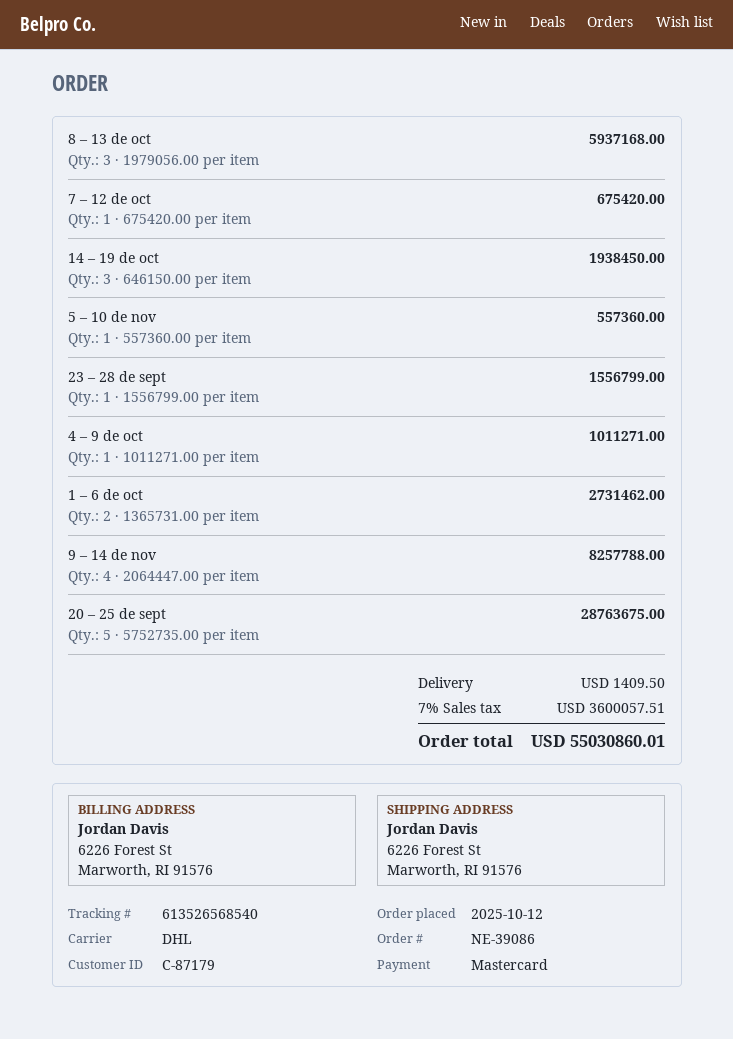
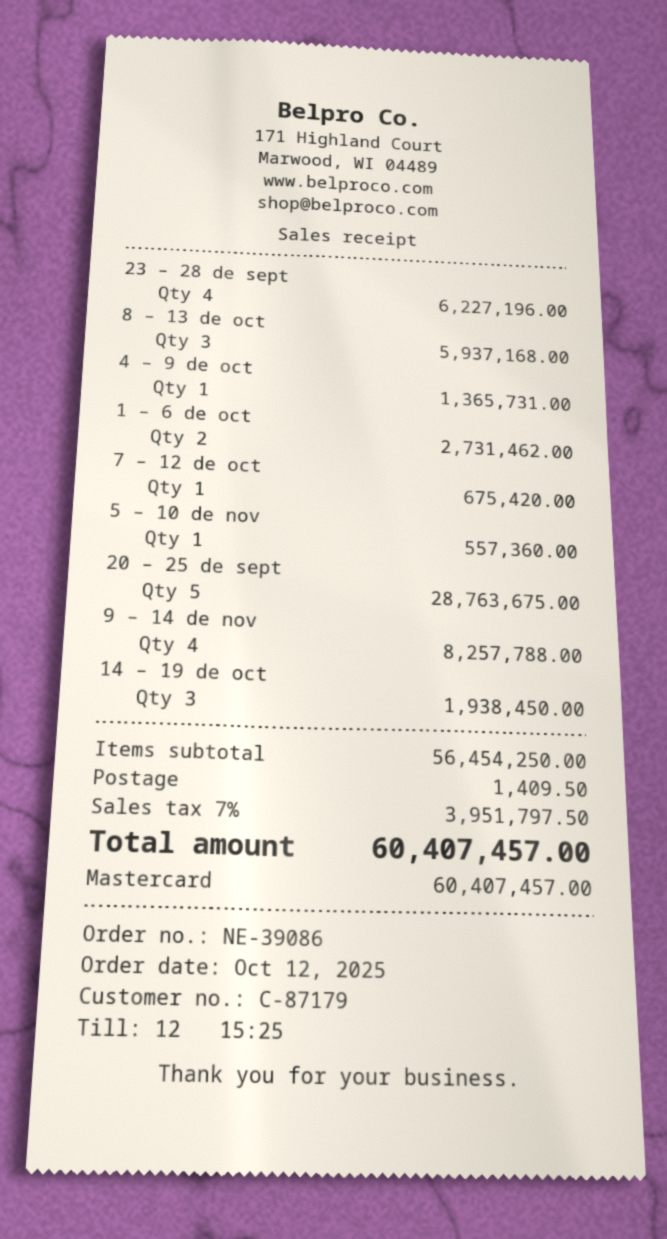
23 – 28 de sept: 1 for 1556799.00 -> 4 for 6227196.00
4 – 9 de oct: 1 for 1011271.00 -> 1 for 1365731.00
tax: 7% = 3600057.51 -> 7% = 3951797.50
total: 55030860.01 -> 60407457.00

